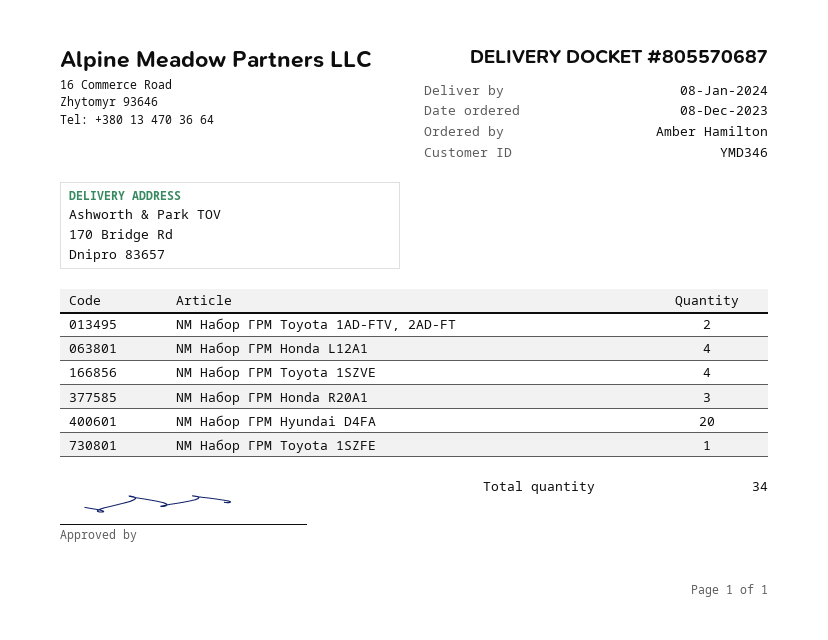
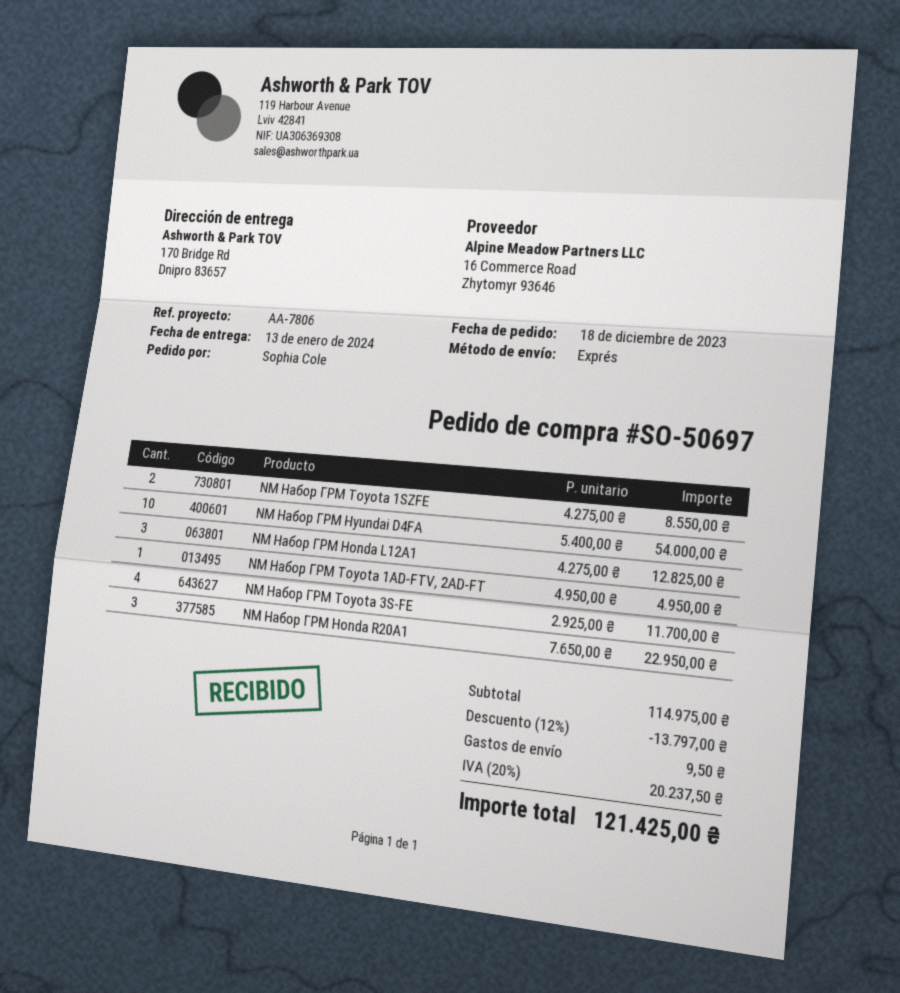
order date: 2023-12-08 -> 2023-12-18
delivery date: 2024-01-08 -> 2024-01-13
ordered by: Amber Hamilton -> Sophia Cole
NM Набор ГРМ Toyota 1AD-FTV, 2AD-FT: 2 -> 1
NM Набор ГРМ Honda L12A1: 4 -> 3
NM Набор ГРМ Toyota 1SZVE: 4 -> none
NM Набор ГРМ Hyundai D4FA: 20 -> 10
NM Набор ГРМ Toyota 1SZFE: 1 -> 2
NM Набор ГРМ Toyota 3S-FE: none -> 4

